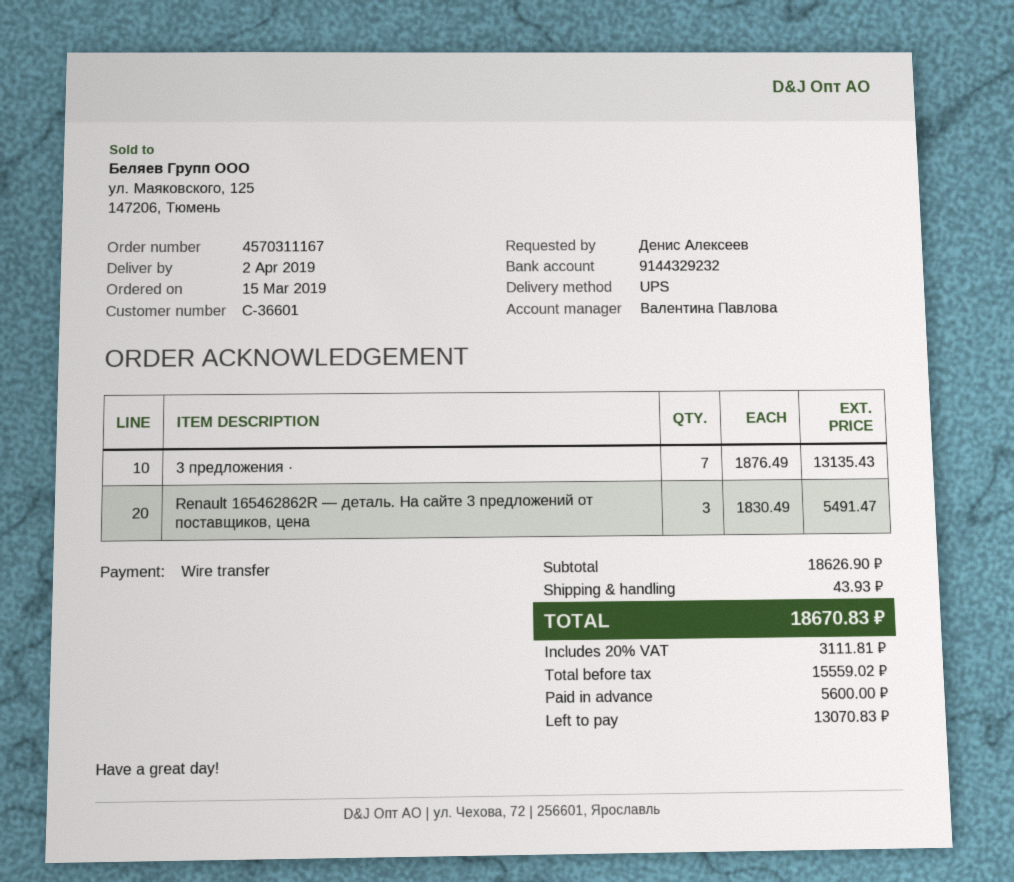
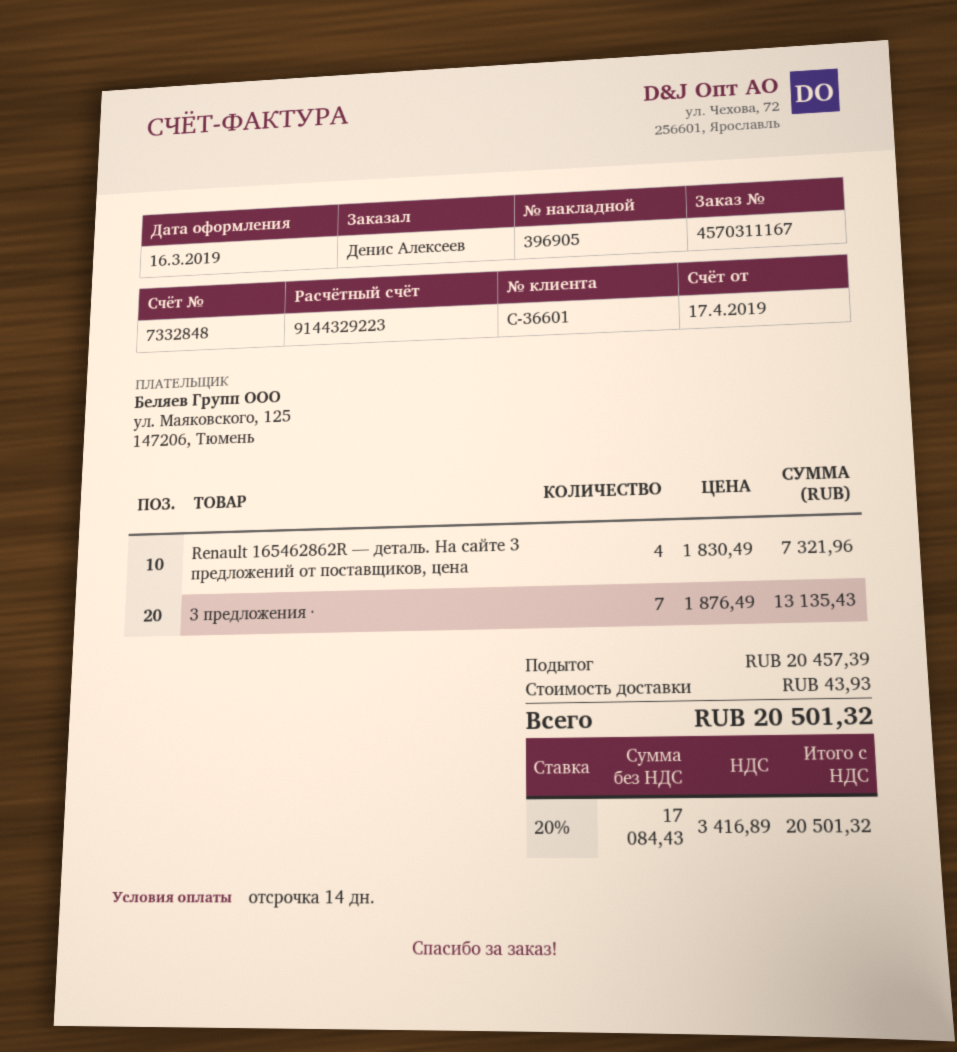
order date: 2019-03-15 -> 2019-03-16
bank account: 9144329232 -> 9144329223
Renault 165462862R — деталь. На сайте 3 предложений от поставщиков, цена: 3 x 1830.49 = 5491.47 -> 4 x 1830.49 = 7321.96
subtotal: 18626.90 -> 20457.39
net: 15559.02 -> 17084.43
tax: 20% = 3111.81 -> 20% = 3416.89
total: 18670.83 -> 20501.32

